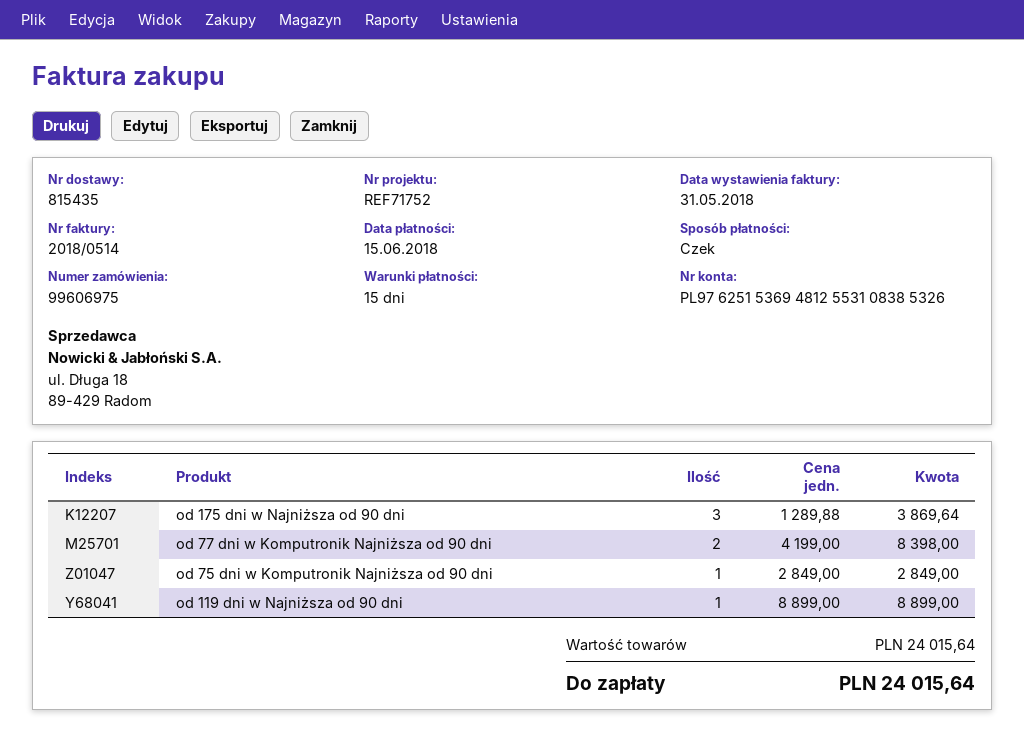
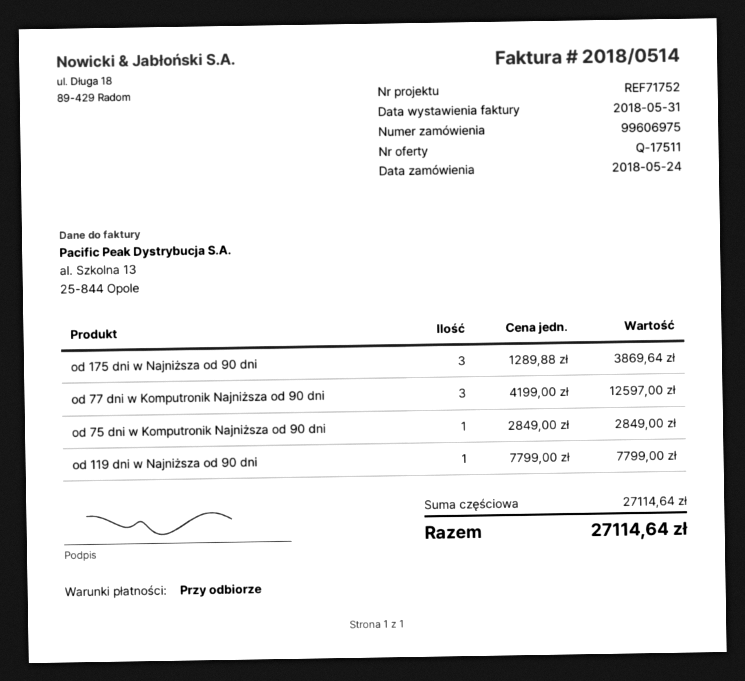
payment terms: 15 days -> on receipt
od 77 dni w Komputronik Najniższa od 90 dni: 2 x 4199.00 = 8398.00 -> 3 x 4199.00 = 12597.00
od 119 dni w Najniższa od 90 dni: 1 x 8899.00 = 8899.00 -> 1 x 7799.00 = 7799.00
subtotal: 24015.64 -> 27114.64
total: 24015.64 -> 27114.64

